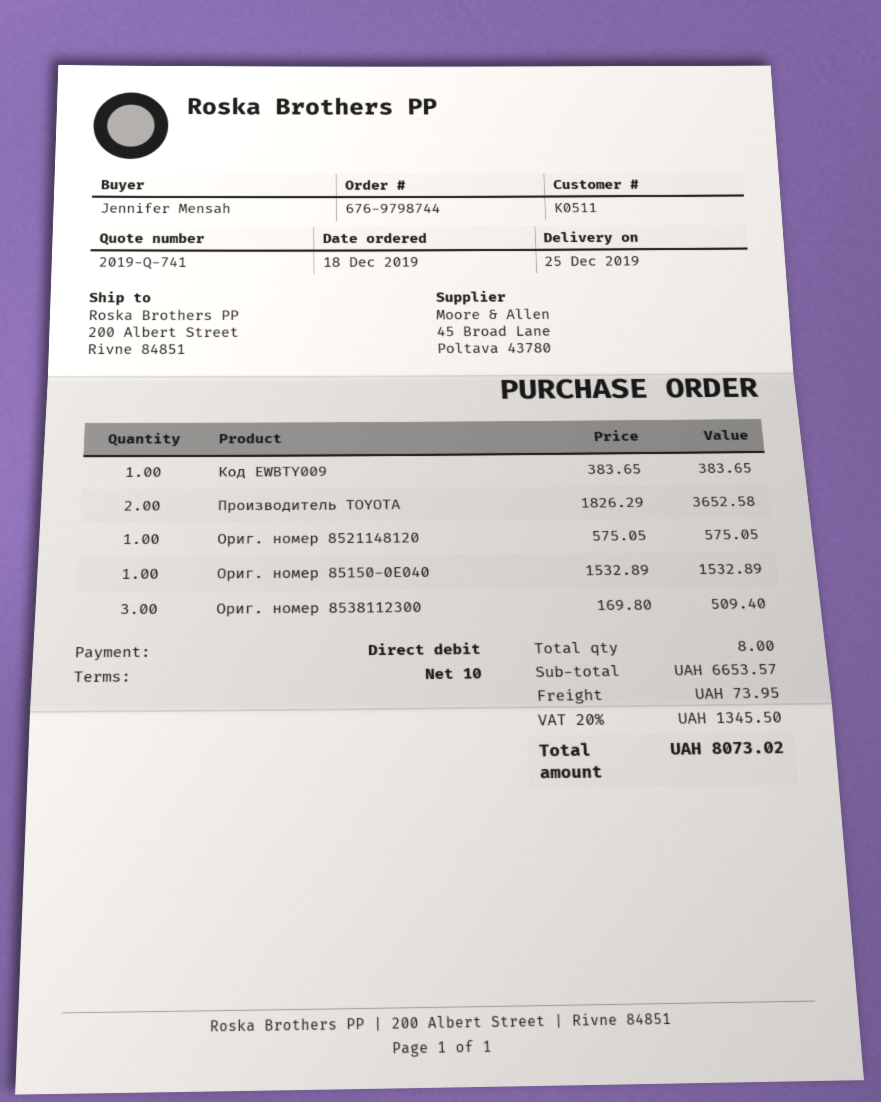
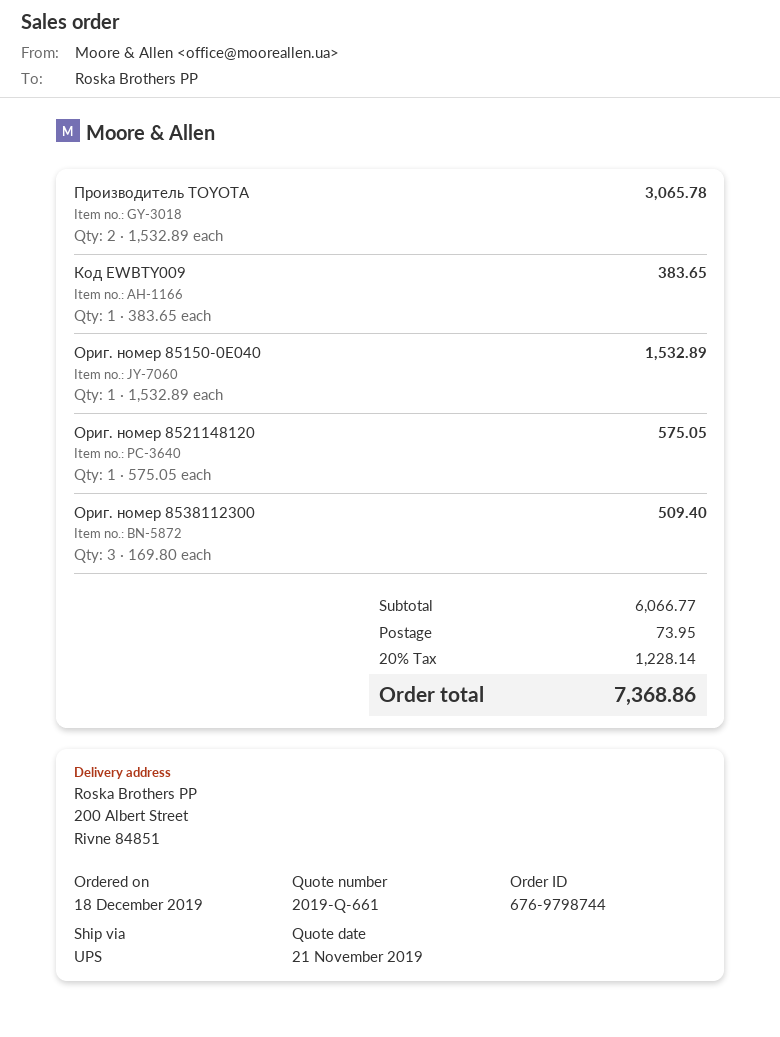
quote number: 2019-Q-741 -> 2019-Q-661
Производитель TOYOTA: 2 x 1826.29 = 3652.58 -> 2 x 1532.89 = 3065.78
subtotal: 6653.57 -> 6066.77
tax: 20% = 1345.50 -> 20% = 1228.14
total: 8073.02 -> 7368.86

